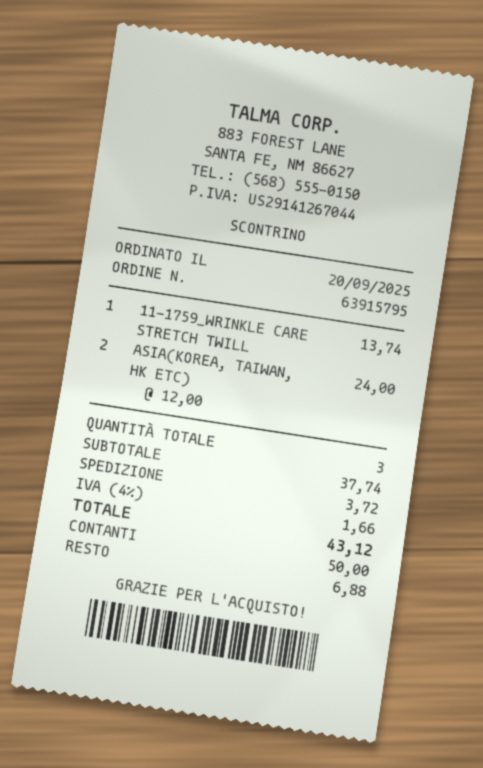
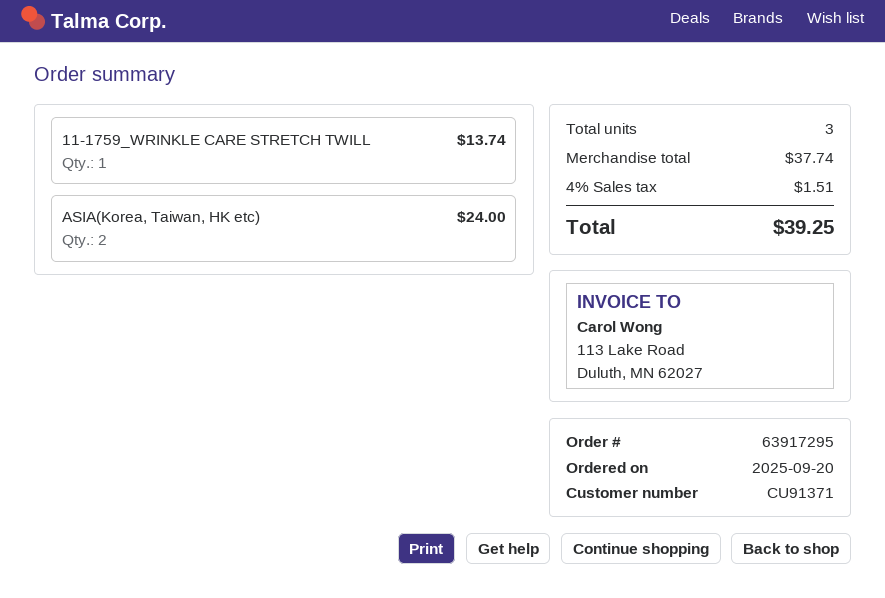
order number: 63915795 -> 63917295
shipping: 3.72 -> none
tax: 4% = 1.66 -> 4% = 1.51
total: 43.12 -> 39.25

